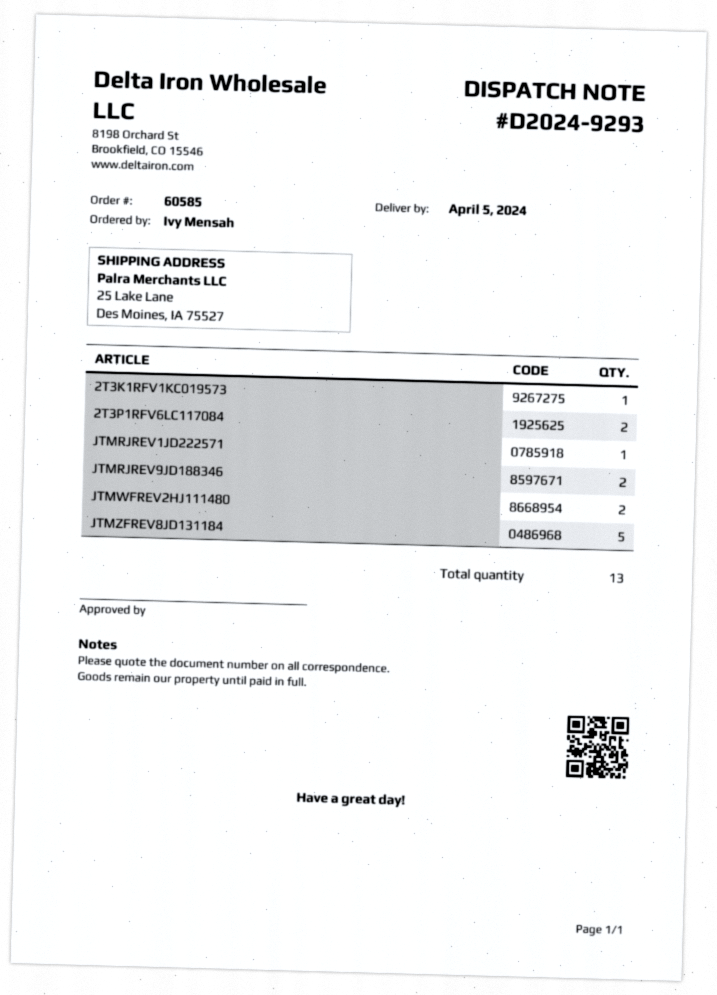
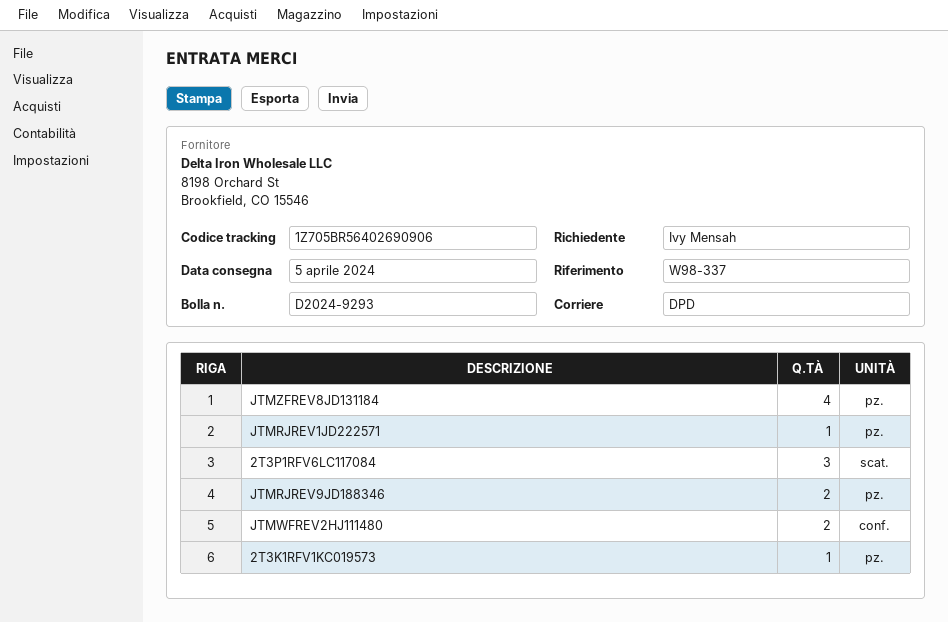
2T3P1RFV6LC117084: 2 -> 3
JTMZFREV8JD131184: 5 -> 4

